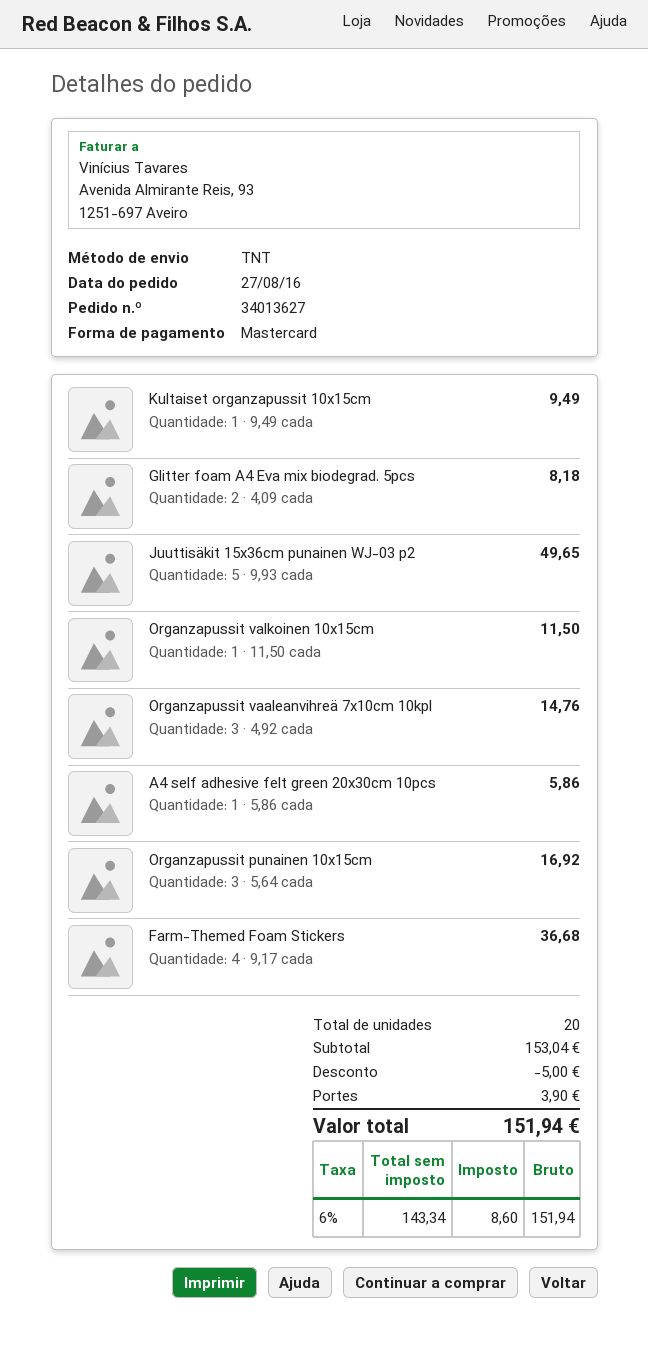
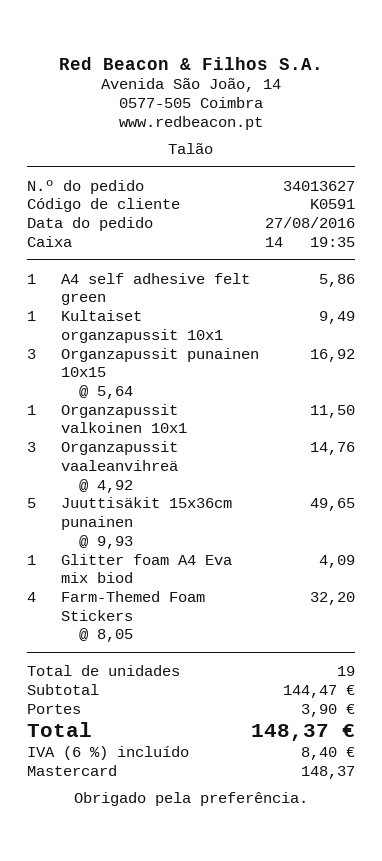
Glitter foam A4 Eva mix biodegrad. 5pcs: 2 x 4.09 = 8.18 -> 1 x 4.09 = 4.09
Farm-Themed Foam Stickers: 4 x 9.17 = 36.68 -> 4 x 8.05 = 32.20
total quantity: 20 -> 19
subtotal: 153.04 -> 144.47
discount: 5.00 -> none
tax: 6% = 8.60 -> 6% = 8.40
total: 151.94 -> 148.37

